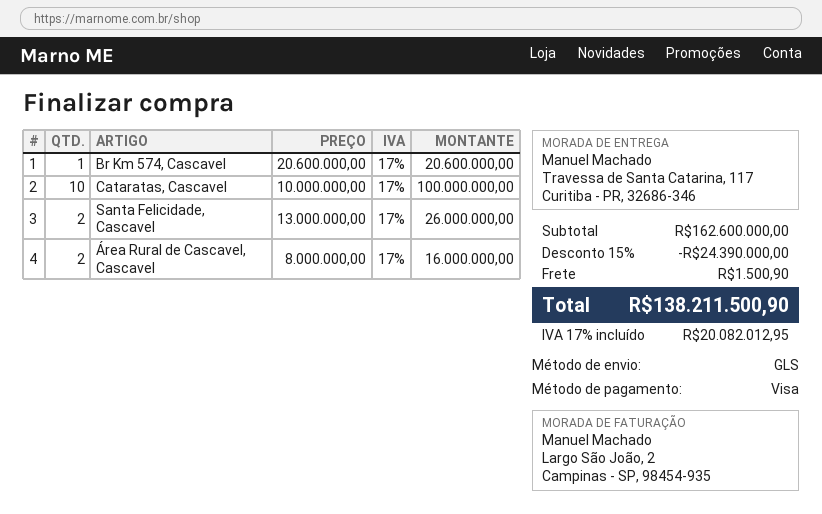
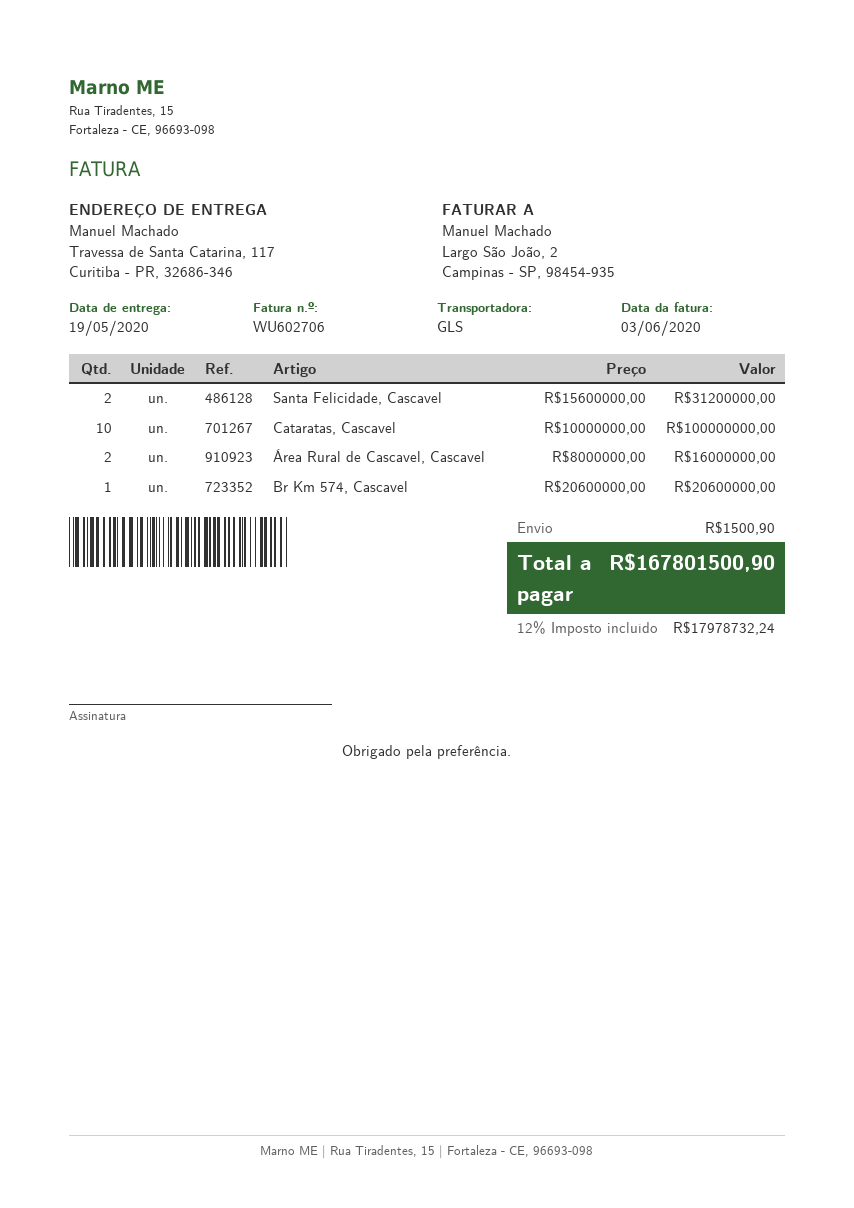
Santa Felicidade, Cascavel: 2 x 13000000.00 = 26000000.00 -> 2 x 15600000.00 = 31200000.00
discount: 15% = 24390000.00 -> none
tax: 17% = 20082012.95 -> 12% = 17978732.24
total: 138211500.90 -> 167801500.90

